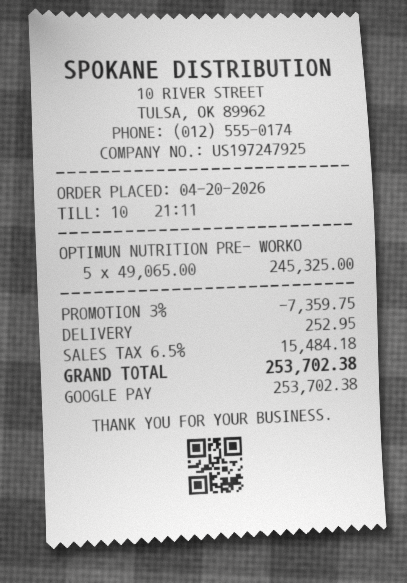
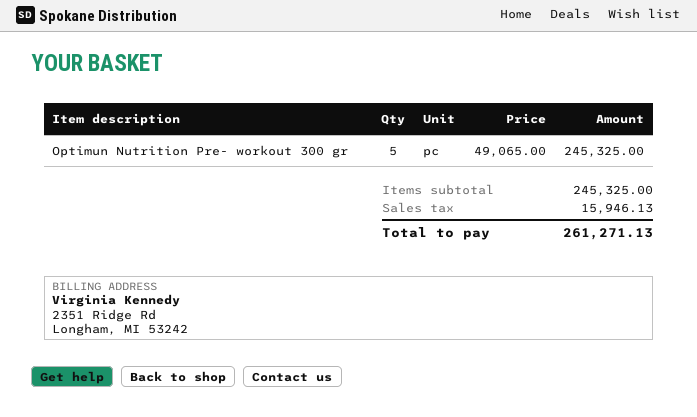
discount: 3% = 7359.75 -> none
shipping: 252.95 -> none
tax: 15484.18 -> 15946.13
total: 253702.38 -> 261271.13

